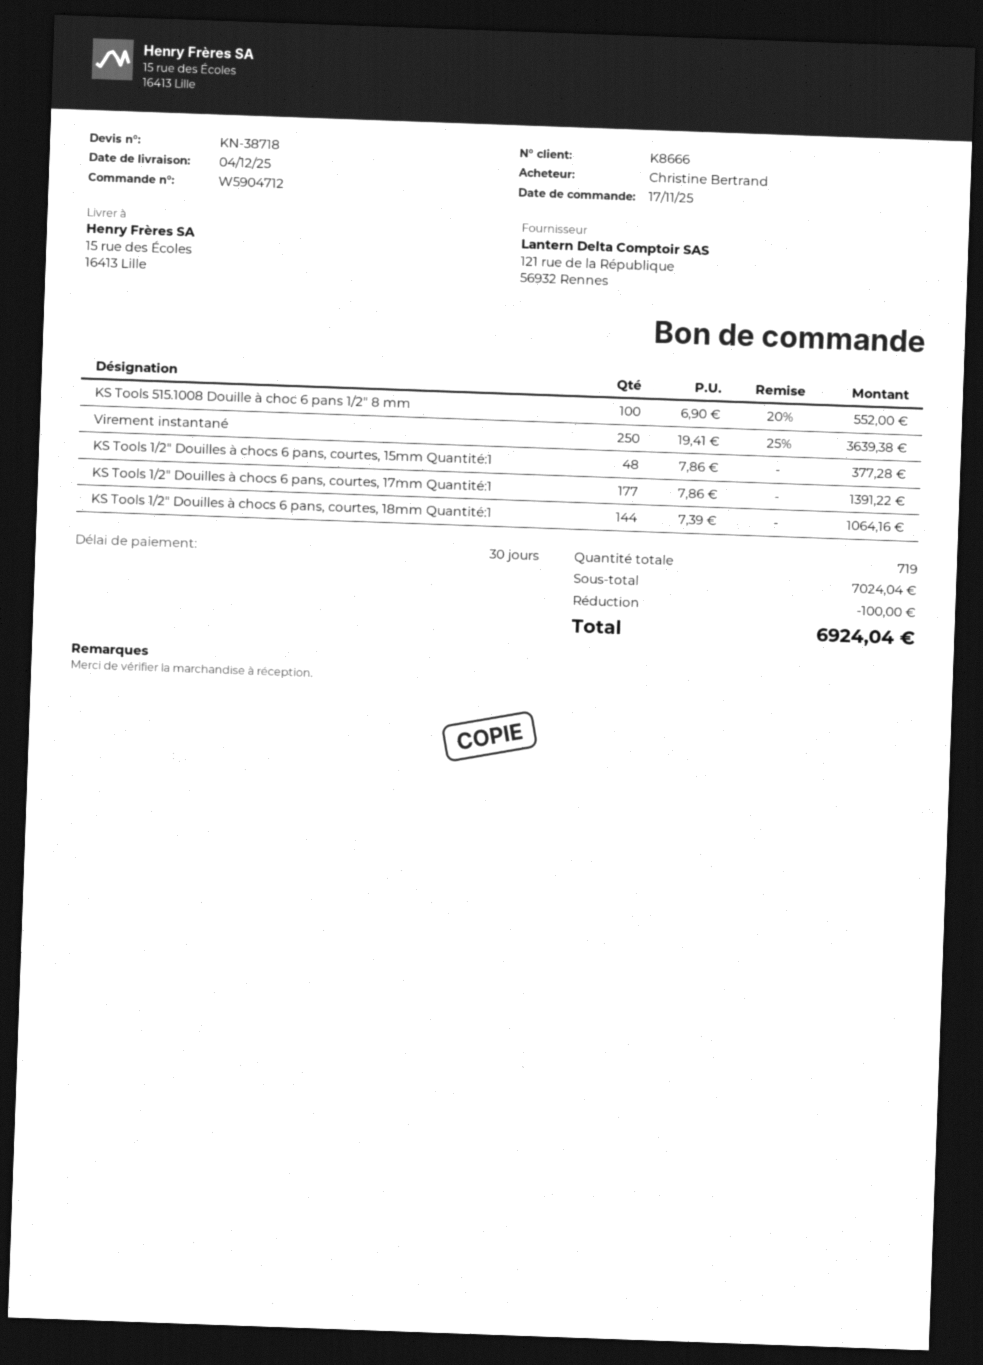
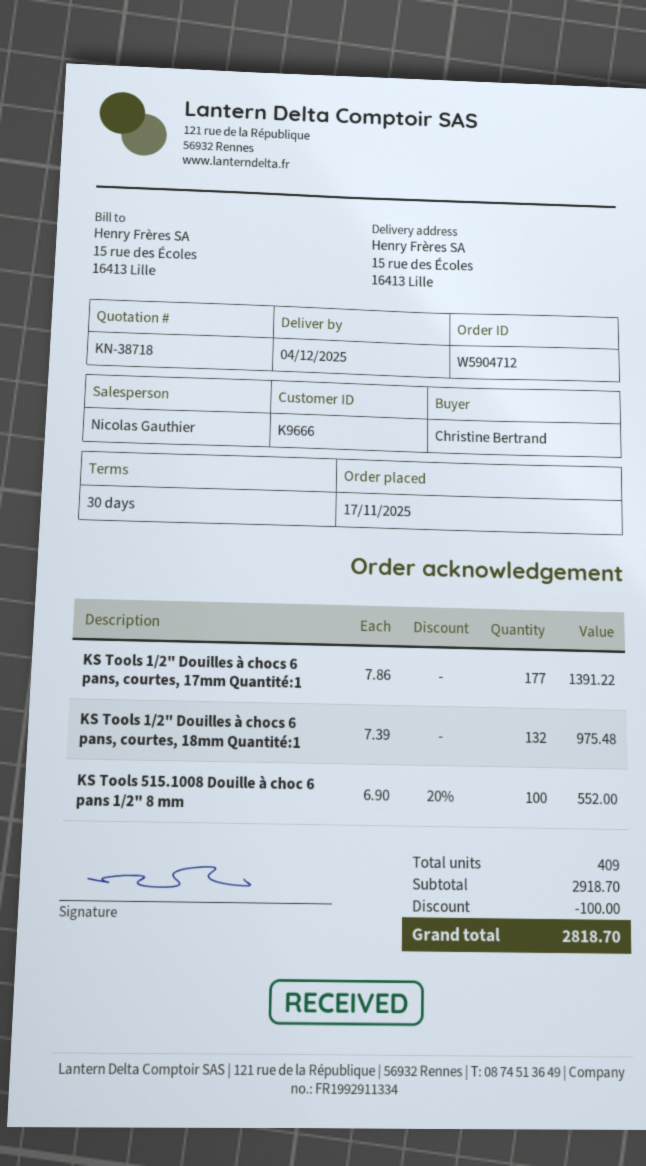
customer number: K8666 -> K9666
Virement instantané: 250 x 19.41 - 25% = 3639.38 -> none
KS Tools 1/2" Douilles à chocs 6 pans, courtes, 15mm Quantité:1: 48 x 7.86 = 377.28 -> none
KS Tools 1/2" Douilles à chocs 6 pans, courtes, 18mm Quantité:1: 144 x 7.39 = 1064.16 -> 132 x 7.39 = 975.48
total quantity: 719 -> 409
subtotal: 7024.04 -> 2918.70
total: 6924.04 -> 2818.70

